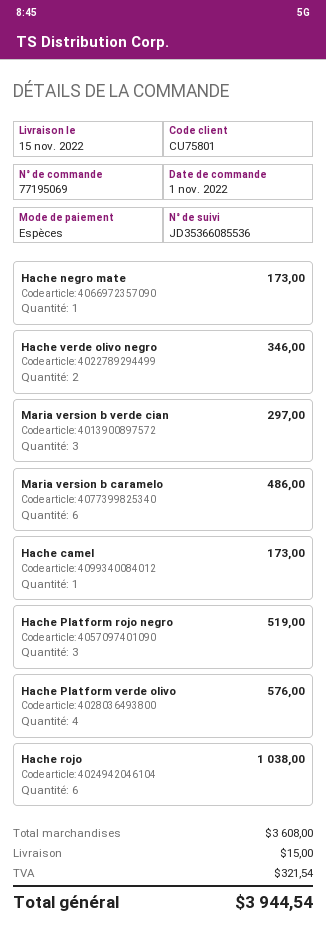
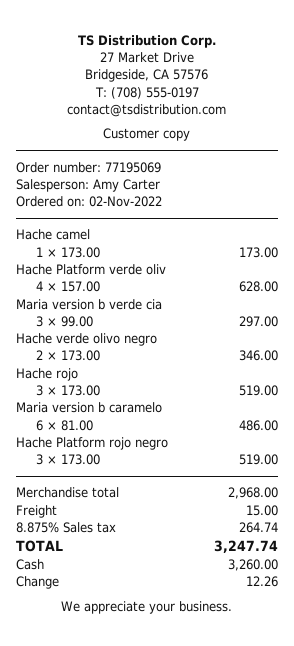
order date: 2022-11-01 -> 2022-11-02
Hache negro mate: 1 for 173.00 -> none
Hache Platform verde olivo: 4 for 576.00 -> 4 for 628.00
Hache rojo: 6 for 1038.00 -> 3 for 519.00
subtotal: 3608.00 -> 2968.00
tax: 321.54 -> 264.74
total: 3944.54 -> 3247.74

